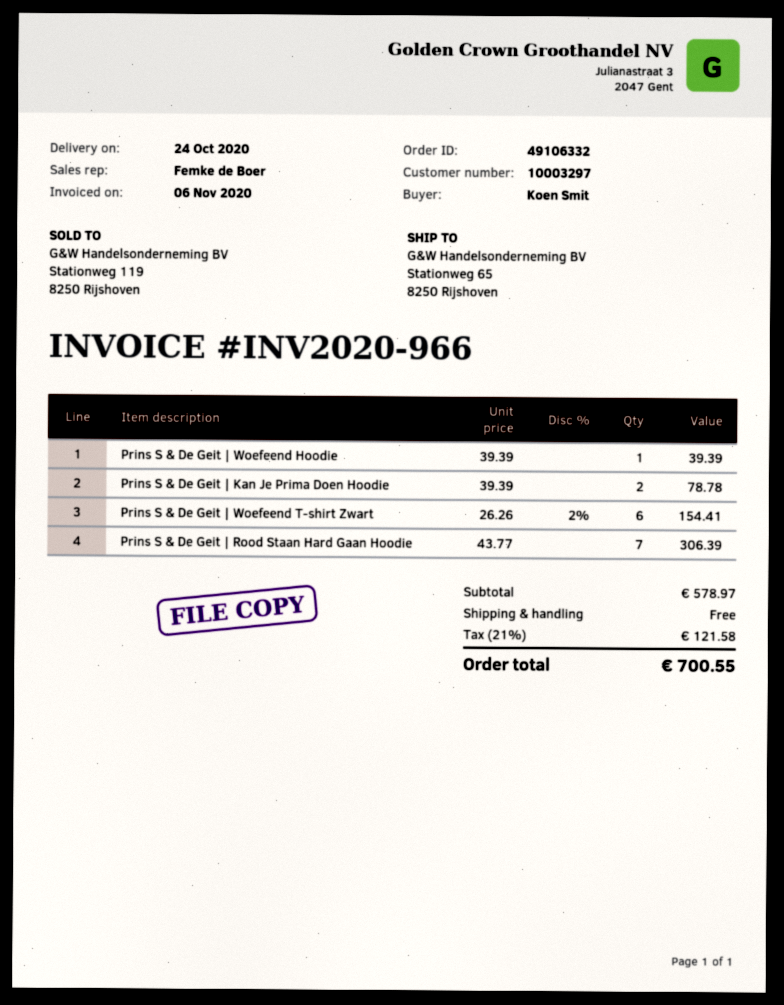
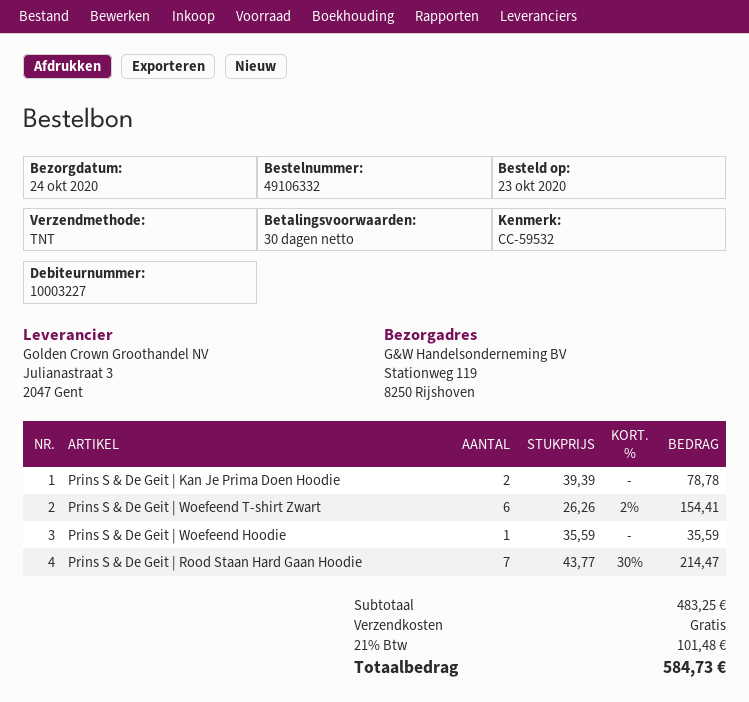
customer number: 10003297 -> 10003227
ship to: Stationweg 65, 8250 Rijshoven -> Stationweg 119, 8250 Rijshoven
Prins S & De Geit | Woefeend Hoodie: 1 x 39.39 = 39.39 -> 1 x 35.59 = 35.59
Prins S & De Geit | Rood Staan Hard Gaan Hoodie: 7 x 43.77 = 306.39 -> 7 x 43.77 - 30% = 214.47
subtotal: 578.97 -> 483.25
tax: 21% = 121.58 -> 21% = 101.48
total: 700.55 -> 584.73

